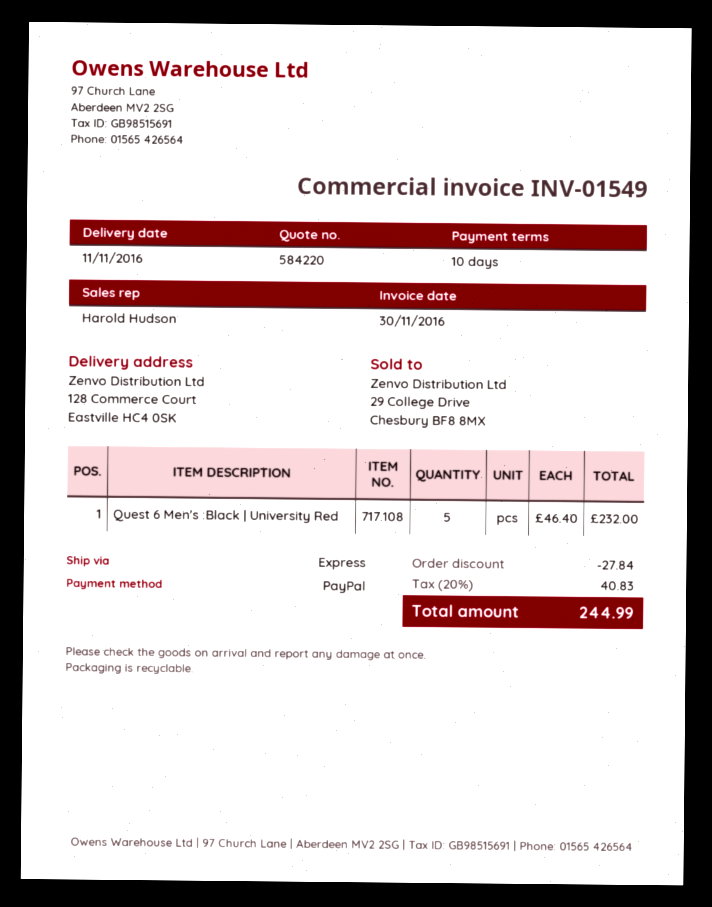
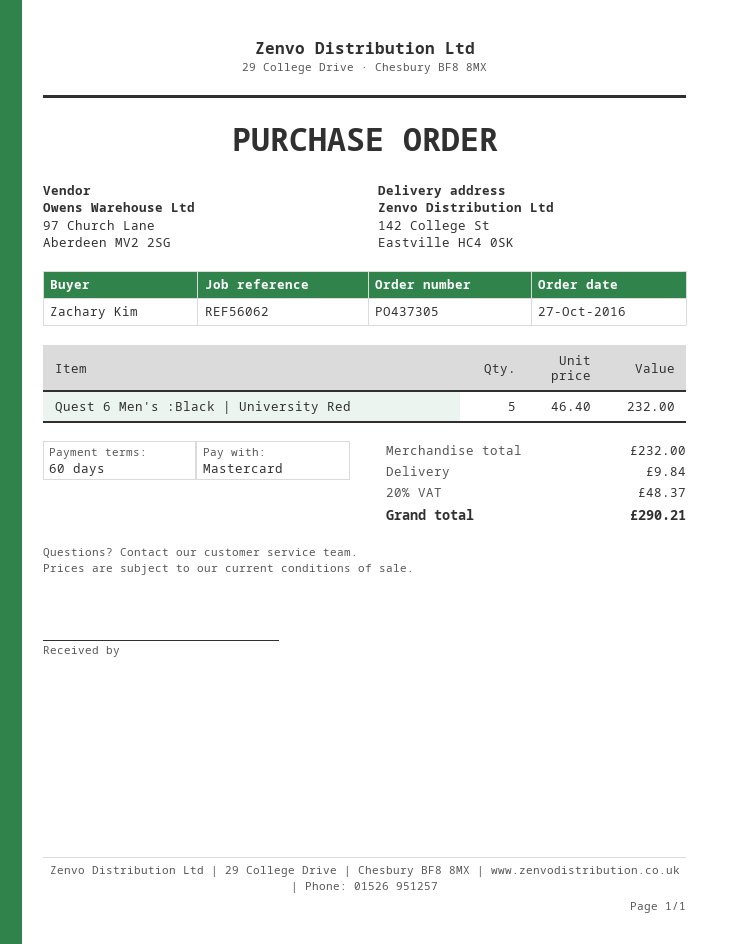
payment terms: 10 days -> 60 days
payment method: PayPal -> Mastercard
ship to: 128 Commerce Court, Eastville HC4 0SK -> 142 College St, Eastville HC4 0SK
discount: 27.84 -> none
shipping: none -> 9.84
tax: 20% = 40.83 -> 20% = 48.37
total: 244.99 -> 290.21

